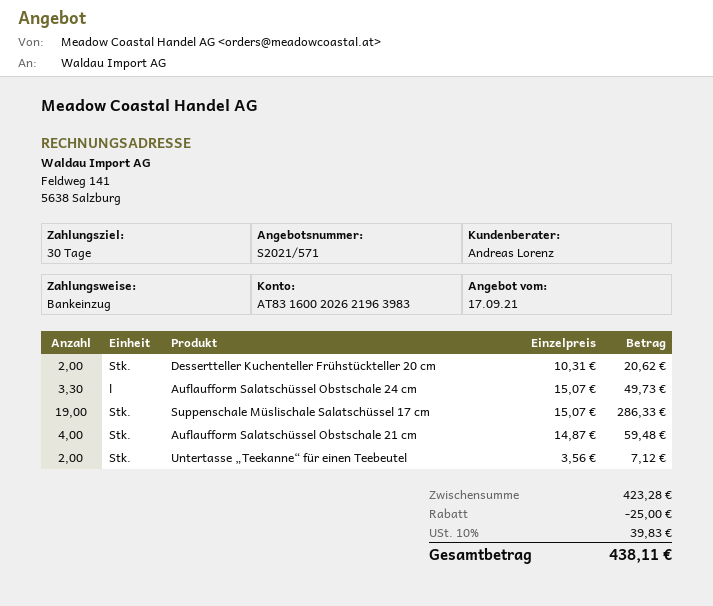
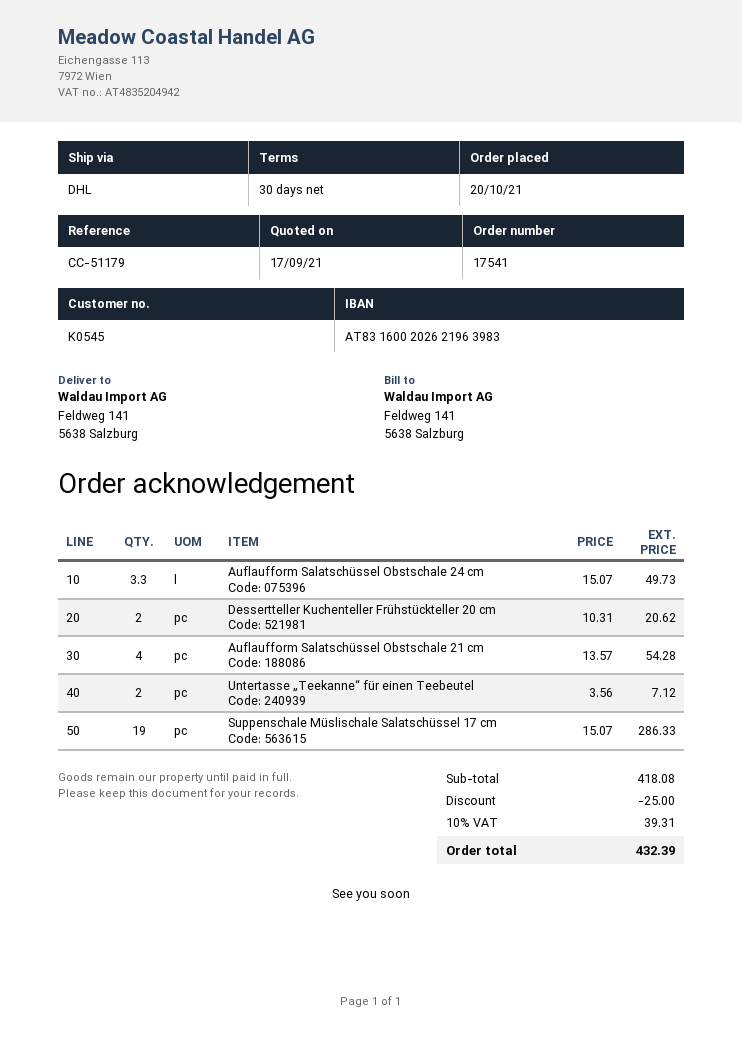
Auflaufform Salatschüssel Obstschale 21 cm: 4 x 14.87 = 59.48 -> 4 x 13.57 = 54.28
subtotal: 423.28 -> 418.08
tax: 10% = 39.83 -> 10% = 39.31
total: 438.11 -> 432.39

